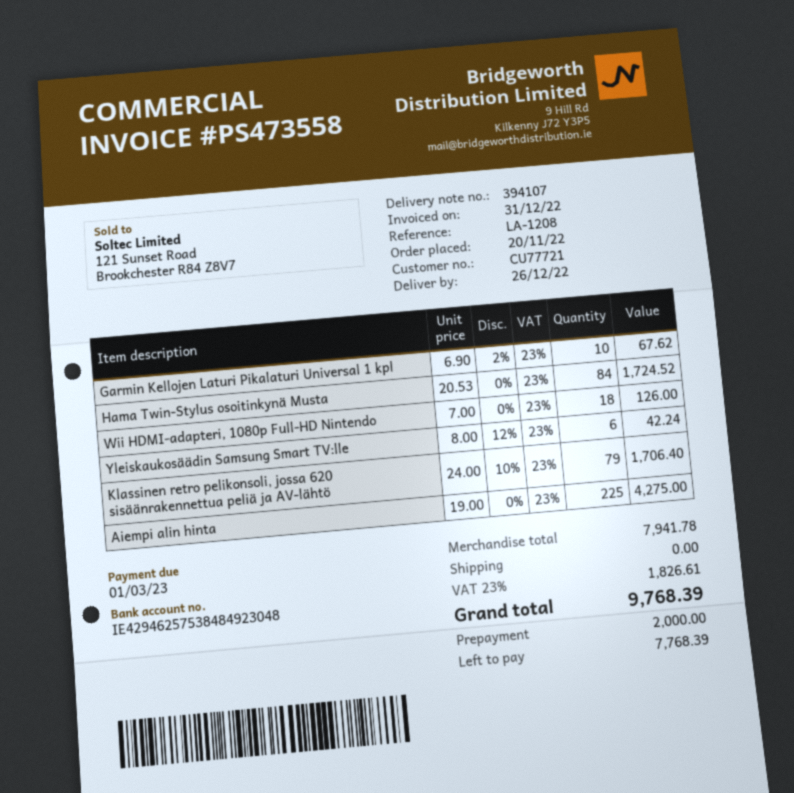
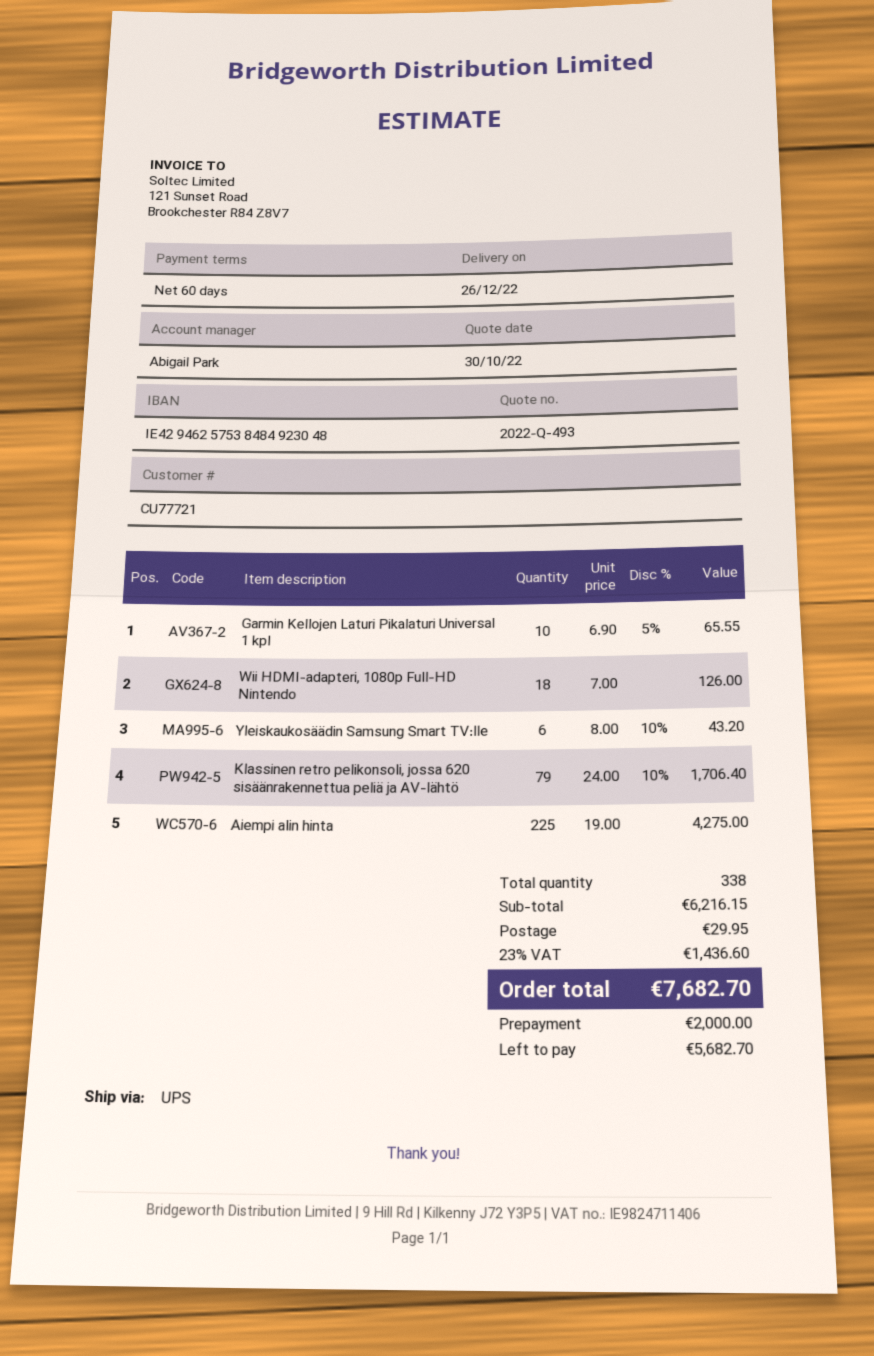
Garmin Kellojen Laturi Pikalaturi Universal 1 kpl: 10 x 6.90 - 2% = 67.62 -> 10 x 6.90 - 5% = 65.55
Hama Twin-Stylus osoitinkynä Musta: 84 x 20.53 = 1724.52 -> none
Yleiskaukosäädin Samsung Smart TV:lle: 6 x 8.00 - 12% = 42.24 -> 6 x 8.00 - 10% = 43.20
subtotal: 7941.78 -> 6216.15
shipping: 0.00 -> 29.95
tax: 23% = 1826.61 -> 23% = 1436.60
total: 9768.39 -> 7682.70
balance: 7768.39 -> 5682.70

